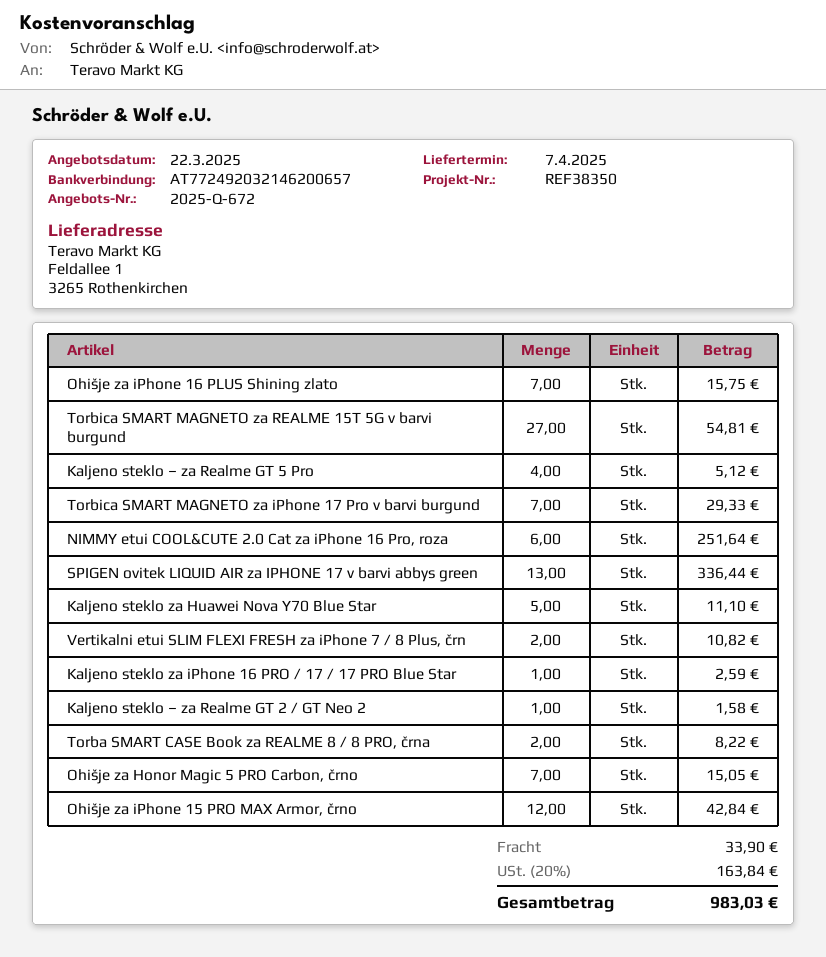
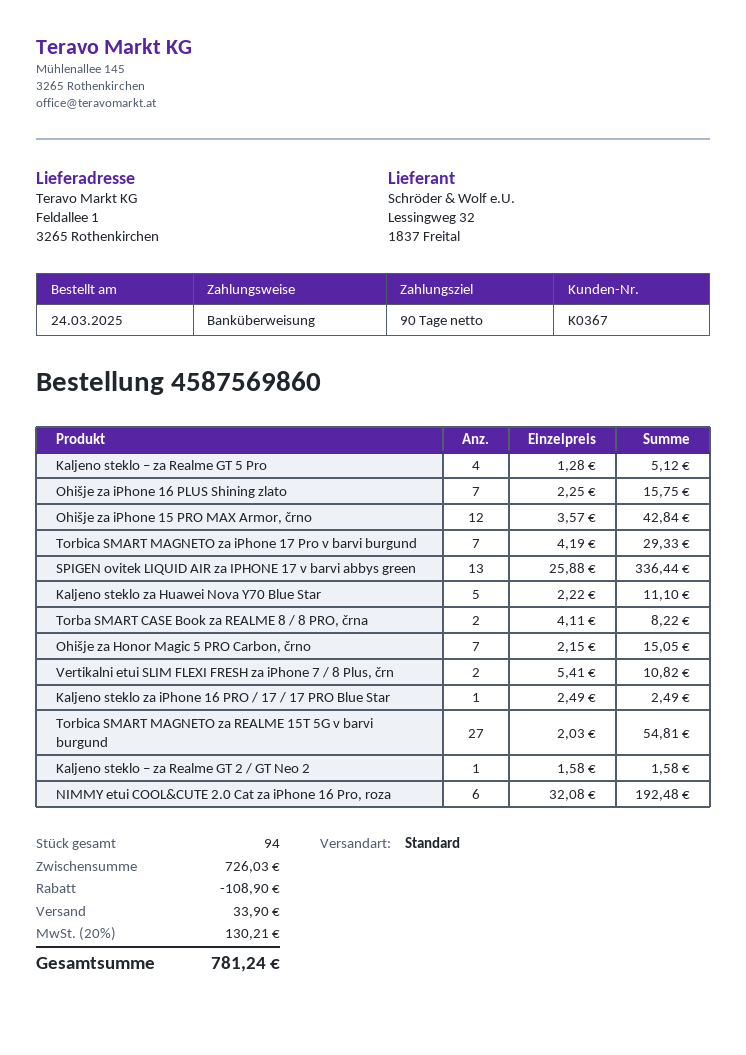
NIMMY etui COOL&CUTE 2.0 Cat za iPhone 16 Pro, roza: 6 for 251.64 -> 6 for 192.48
Kaljeno steklo za iPhone 16 PRO / 17 / 17 PRO Blue Star: 1 for 2.59 -> 1 for 2.49
discount: none -> 108.90
tax: 20% = 163.84 -> 20% = 130.21
total: 983.03 -> 781.24

